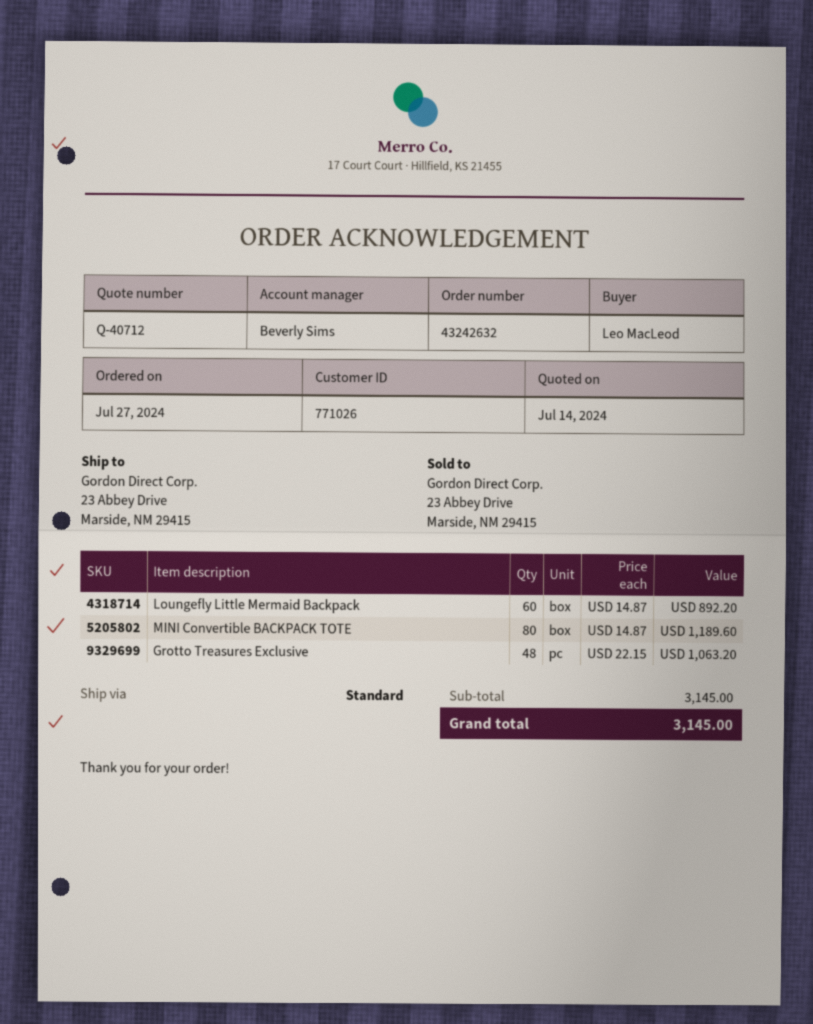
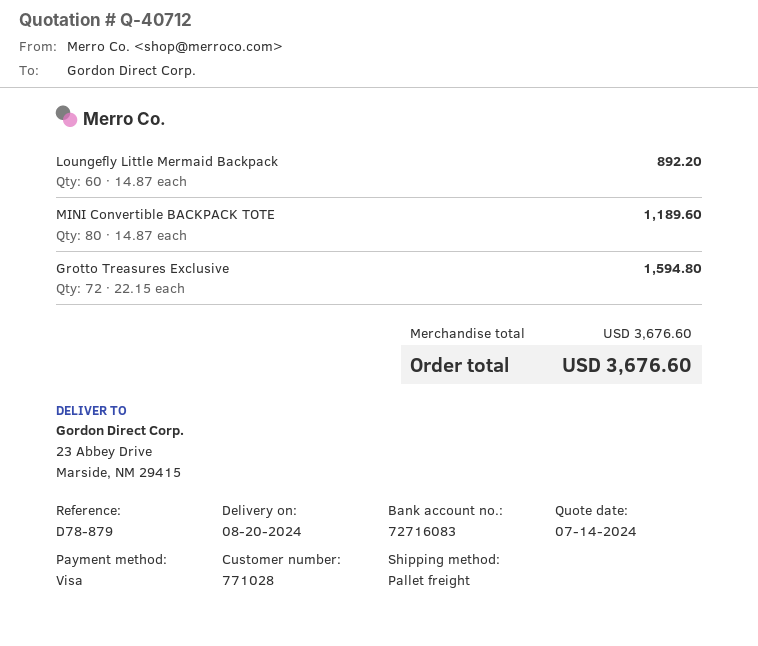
customer number: 771026 -> 771028
shipping method: standard -> pallet freight
Grotto Treasures Exclusive: 48 x 22.15 = 1063.20 -> 72 x 22.15 = 1594.80
subtotal: 3145.00 -> 3676.60
total: 3145.00 -> 3676.60

